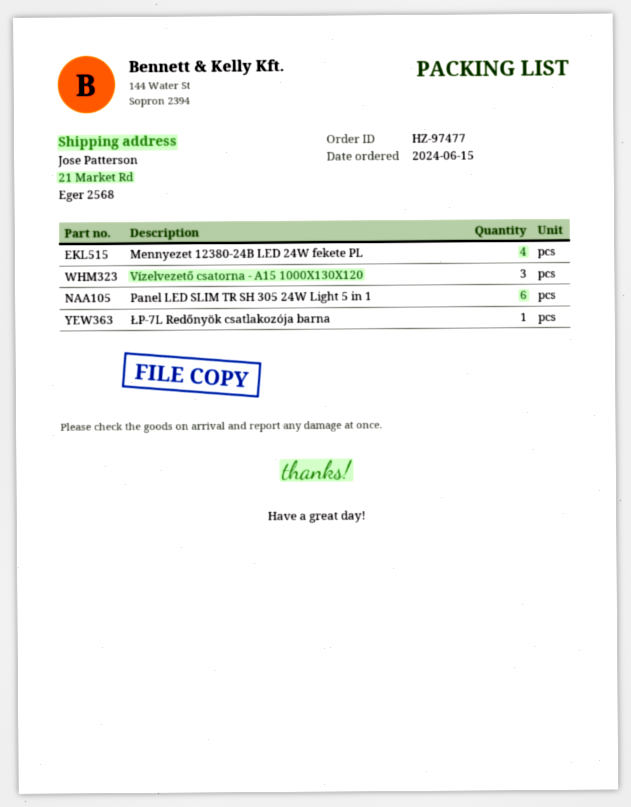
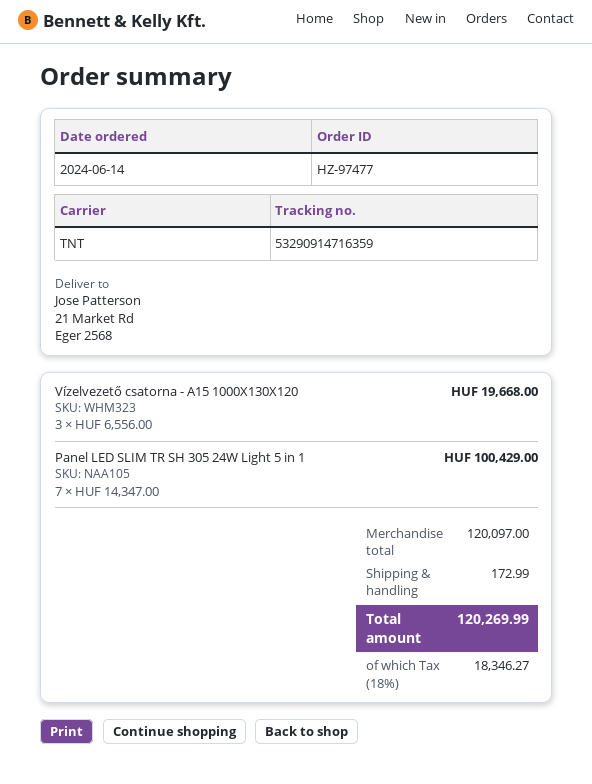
order date: 2024-06-15 -> 2024-06-14
Mennyezet 12380-24B LED 24W fekete PL: 4 -> none
Panel LED SLIM TR SH 305 24W Light 5 in 1: 6 -> 7
ŁP-7L Redőnyök csatlakozója barna: 1 -> none

